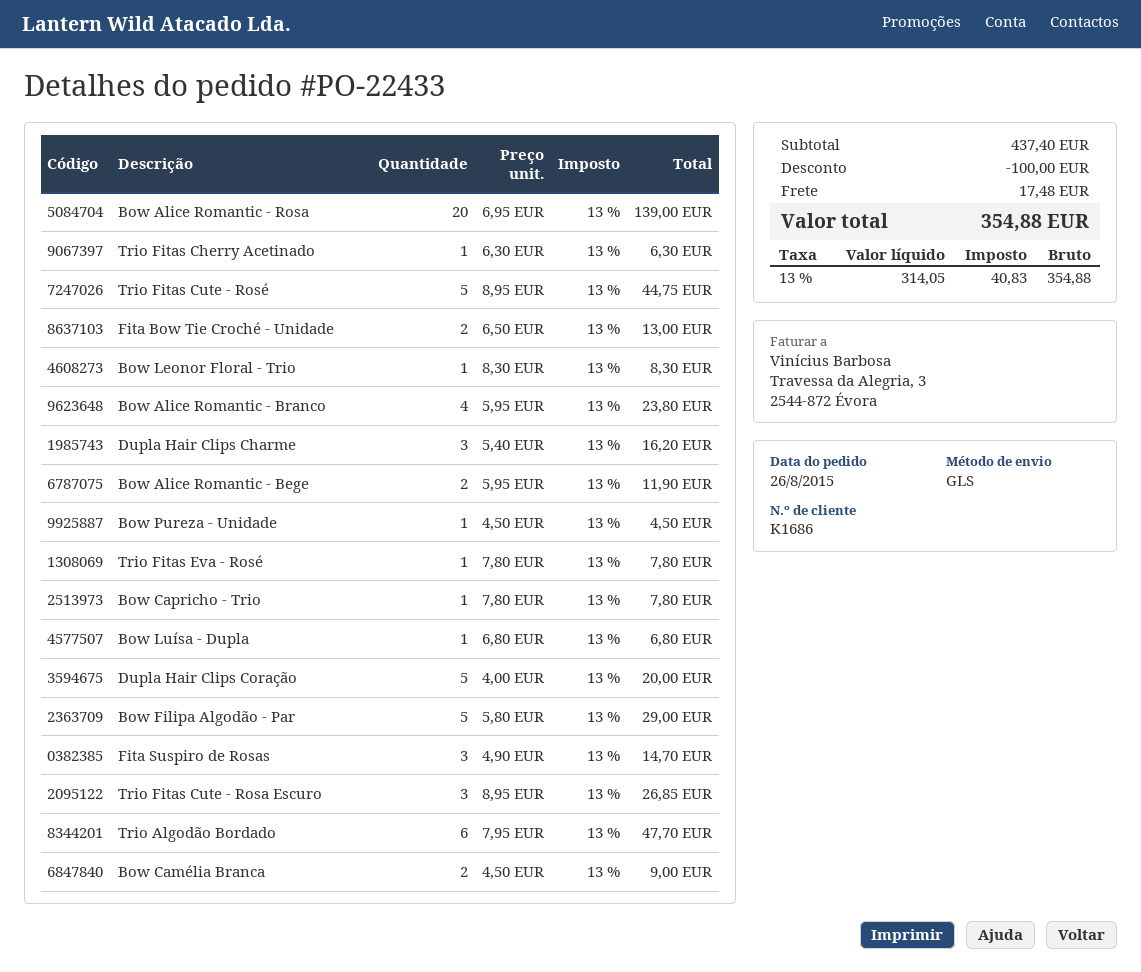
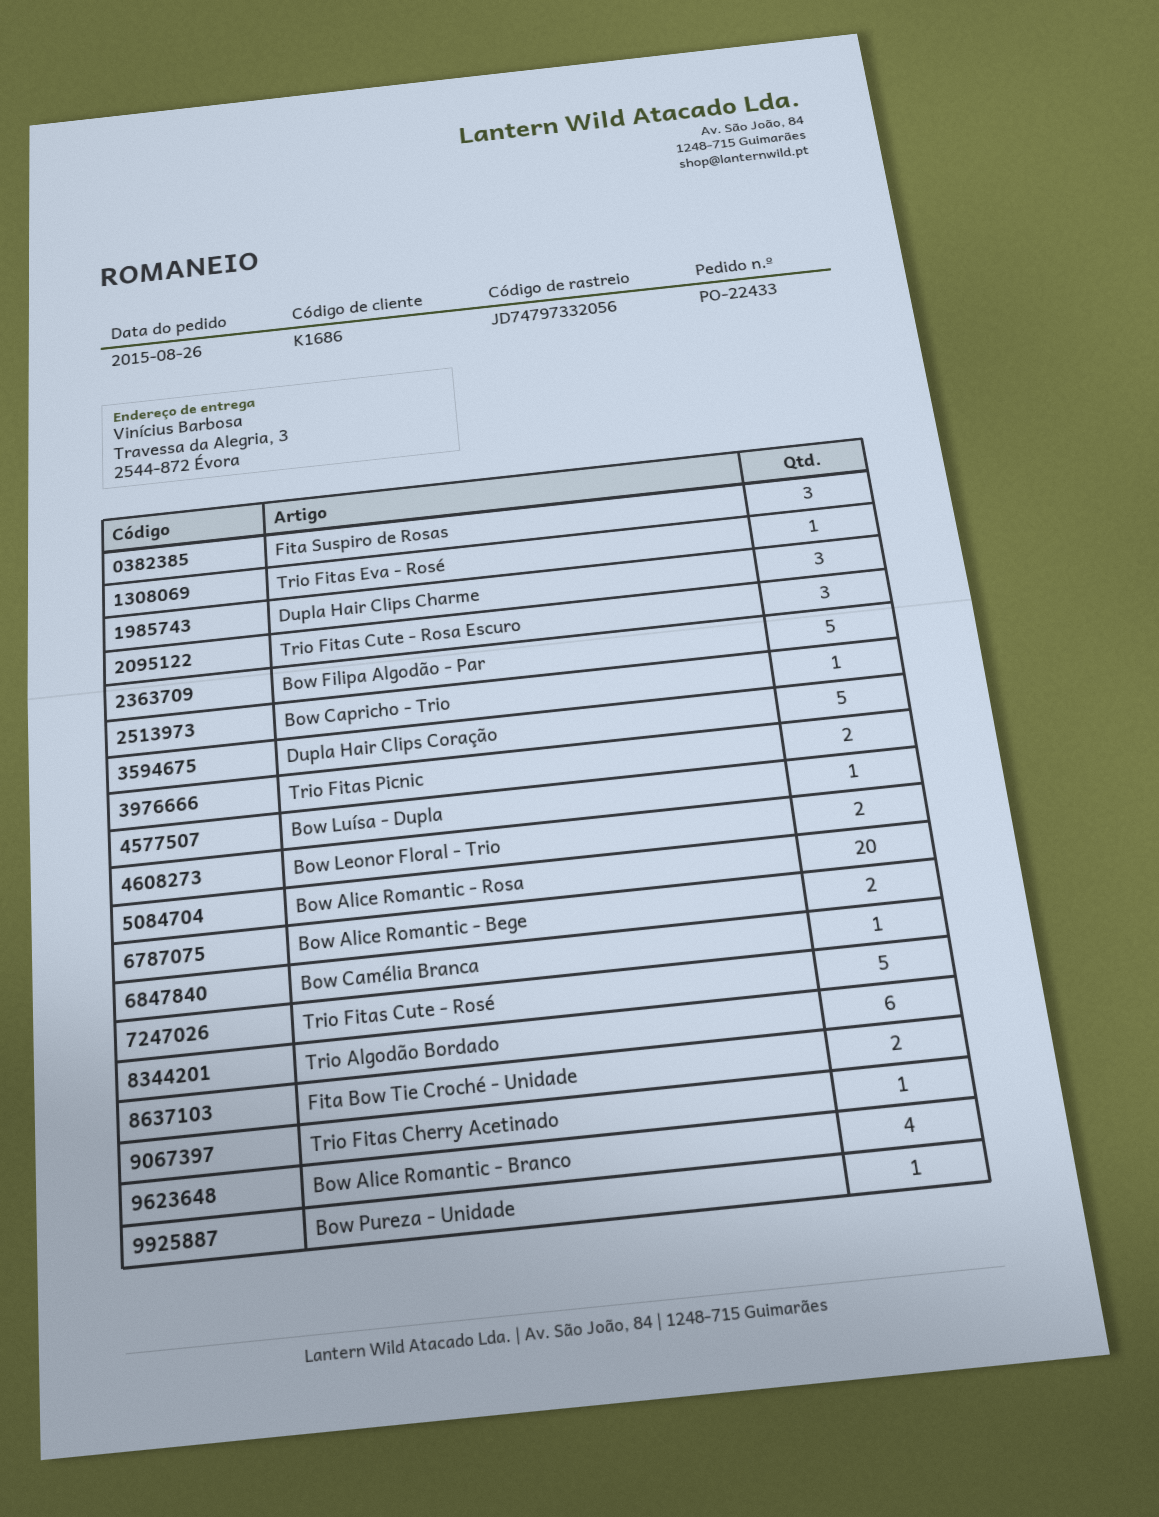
Bow Leonor Floral - Trio: 1 -> 2
Bow Camélia Branca: 2 -> 1
Trio Fitas Picnic: none -> 2

